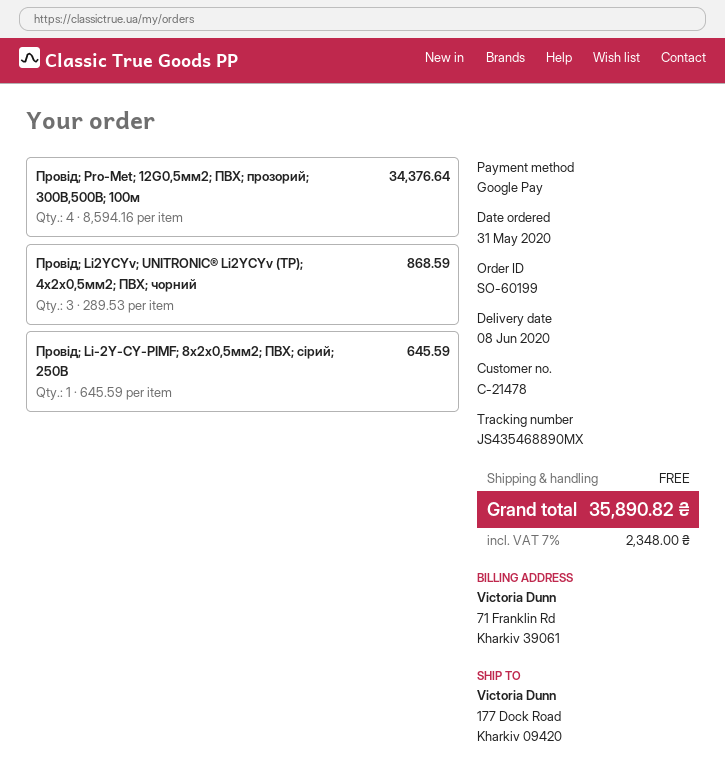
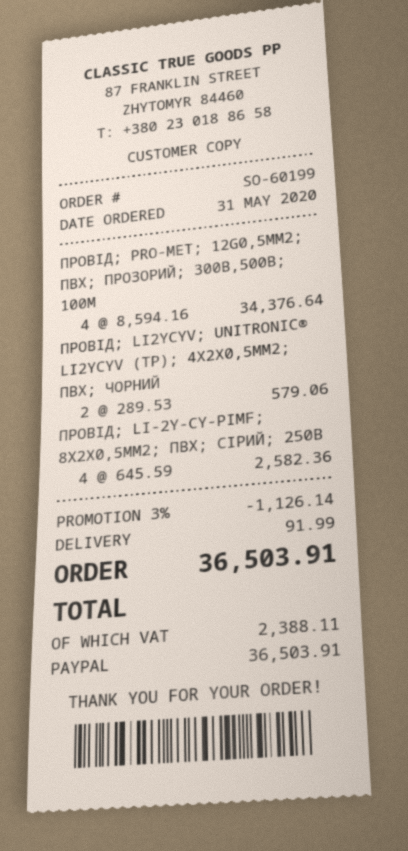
payment method: Google Pay -> PayPal
Провід; Li2YCYv; UNITRONIC® Li2YCYv (TP); 4x2x0,5мм2; ПВХ; чорний: 3 x 289.53 = 868.59 -> 2 x 289.53 = 579.06
Провід; Li-2Y-CY-PIMF; 8x2x0,5мм2; ПВХ; сірий; 250В: 1 x 645.59 = 645.59 -> 4 x 645.59 = 2582.36
discount: none -> 3% = 1126.14
shipping: 0.00 -> 91.99
tax: 2348.00 -> 2388.11
total: 35890.82 -> 36503.91

